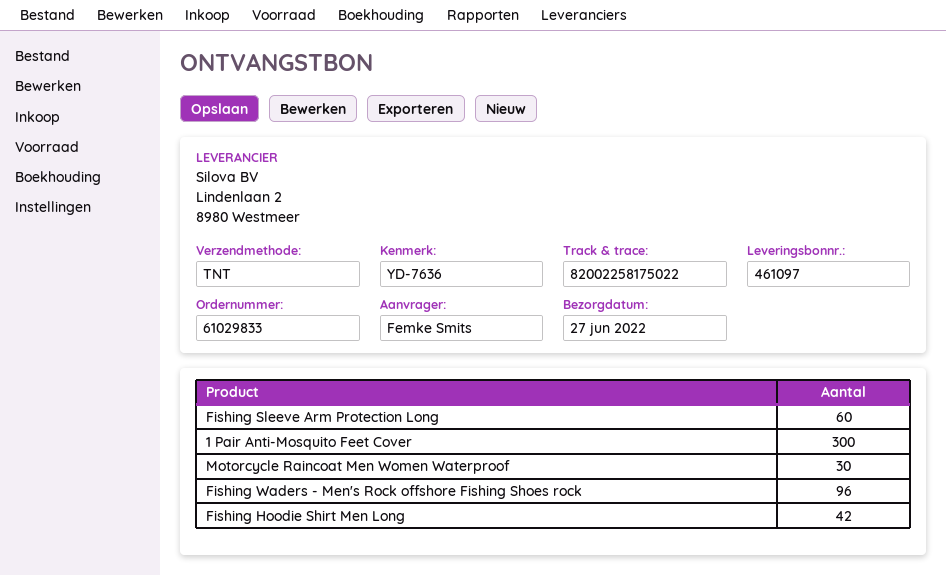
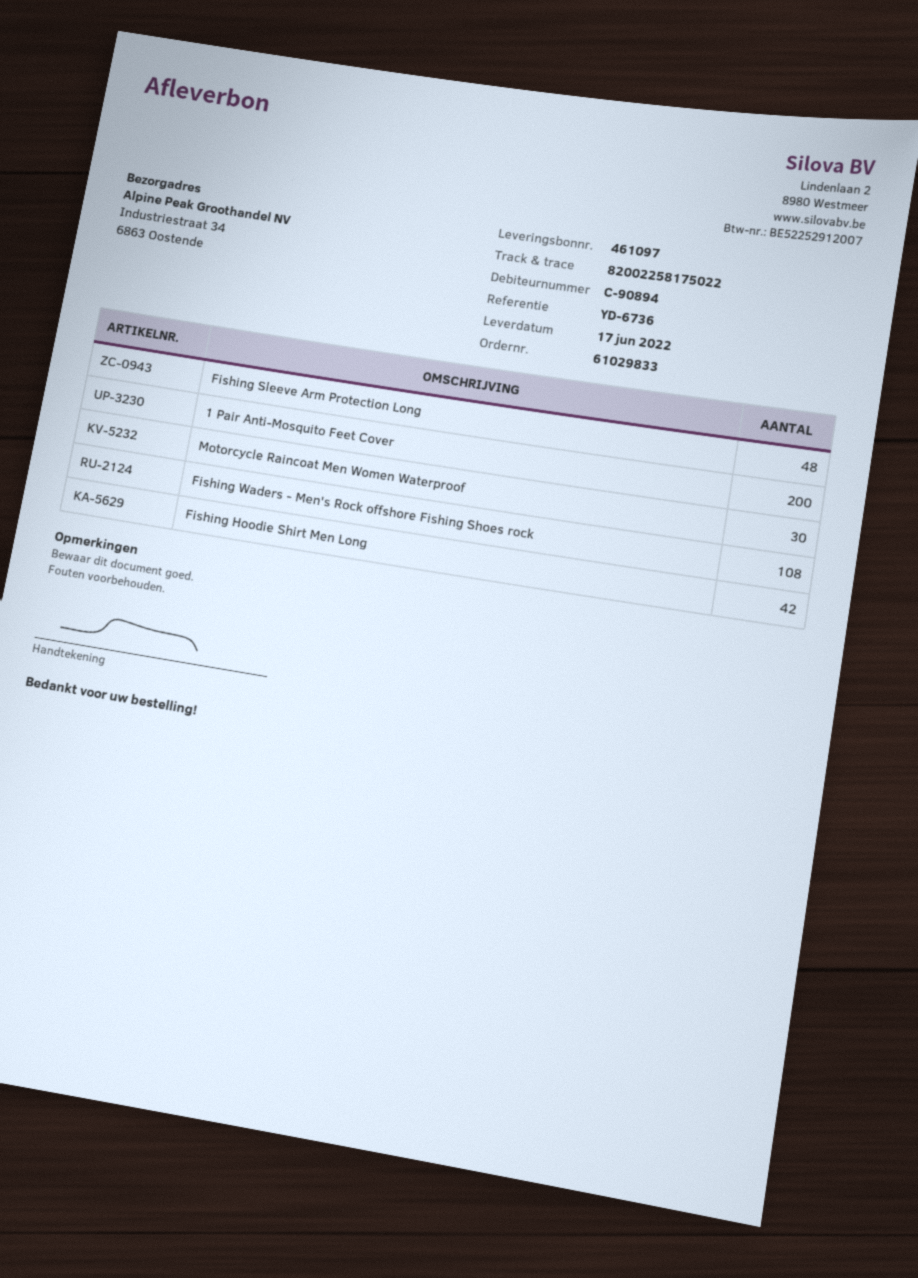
delivery date: 2022-06-27 -> 2022-06-17
reference: YD-7636 -> YD-6736
Fishing Sleeve Arm Protection Long: 60 -> 48
1 Pair Anti-Mosquito Feet Cover: 300 -> 200
Fishing Waders - Men's Rock offshore Fishing Shoes rock: 96 -> 108

